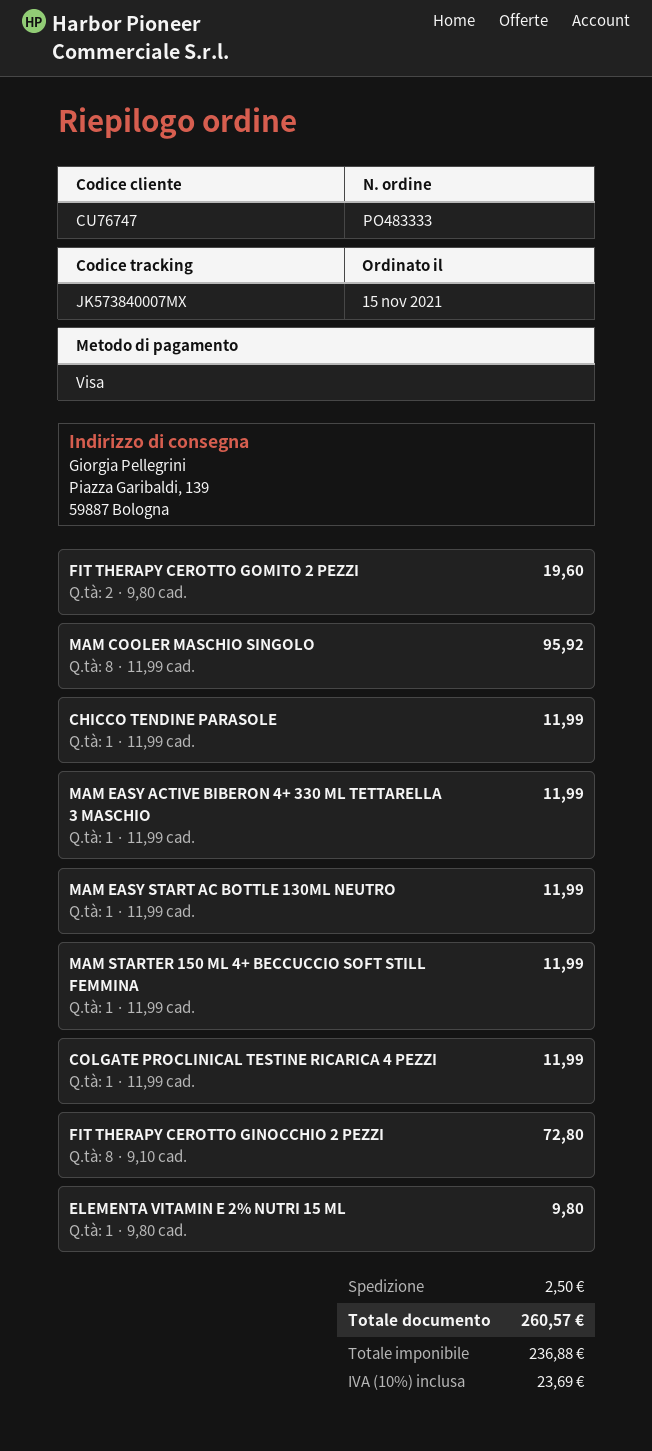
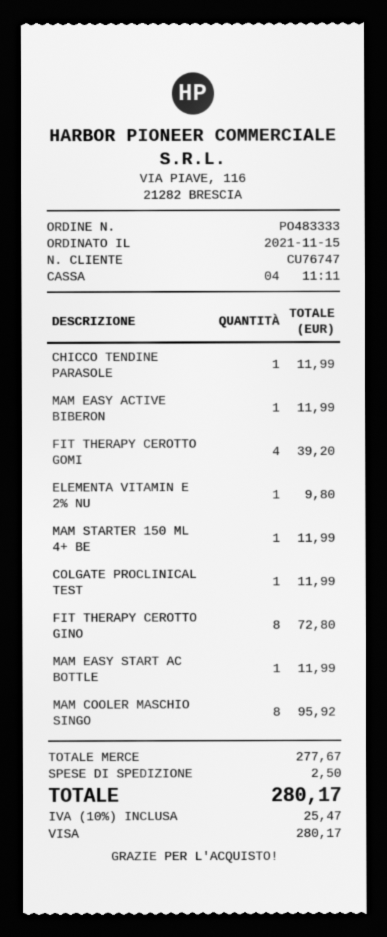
FIT THERAPY CEROTTO GOMITO 2 PEZZI: 2 for 19.60 -> 4 for 39.20
tax: 10% = 23.69 -> 10% = 25.47
total: 260.57 -> 280.17

